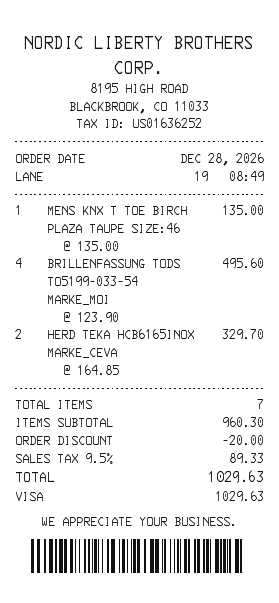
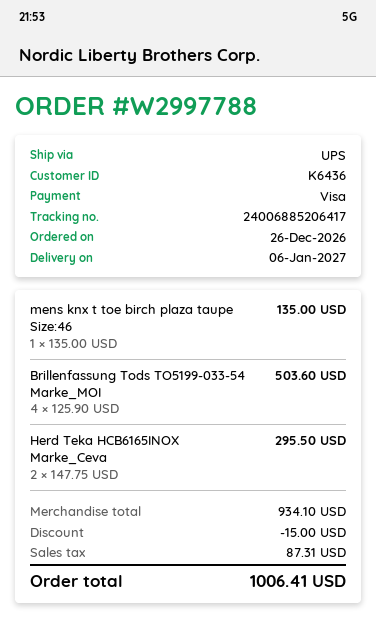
order date: 2026-12-28 -> 2026-12-26
BRILLENFASSUNG TODS TO5199-033-54 MARKE_MOI: 4 x 123.90 = 495.60 -> 4 x 125.90 = 503.60
HERD TEKA HCB6165INOX MARKE_CEVA: 2 x 164.85 = 329.70 -> 2 x 147.75 = 295.50
subtotal: 960.30 -> 934.10
discount: 20.00 -> 15.00
tax: 89.33 -> 87.31
total: 1029.63 -> 1006.41

